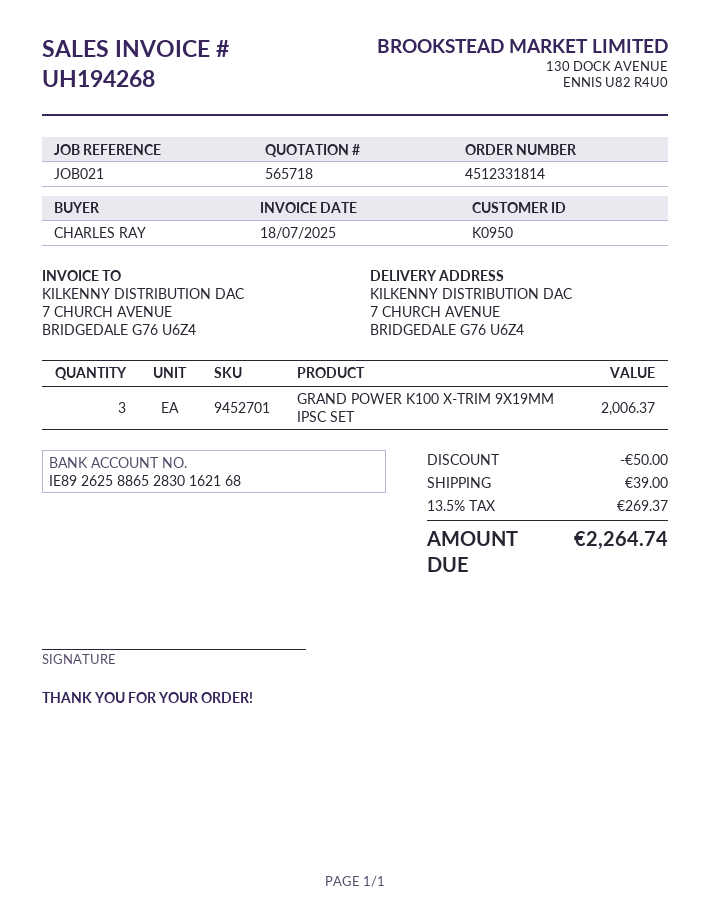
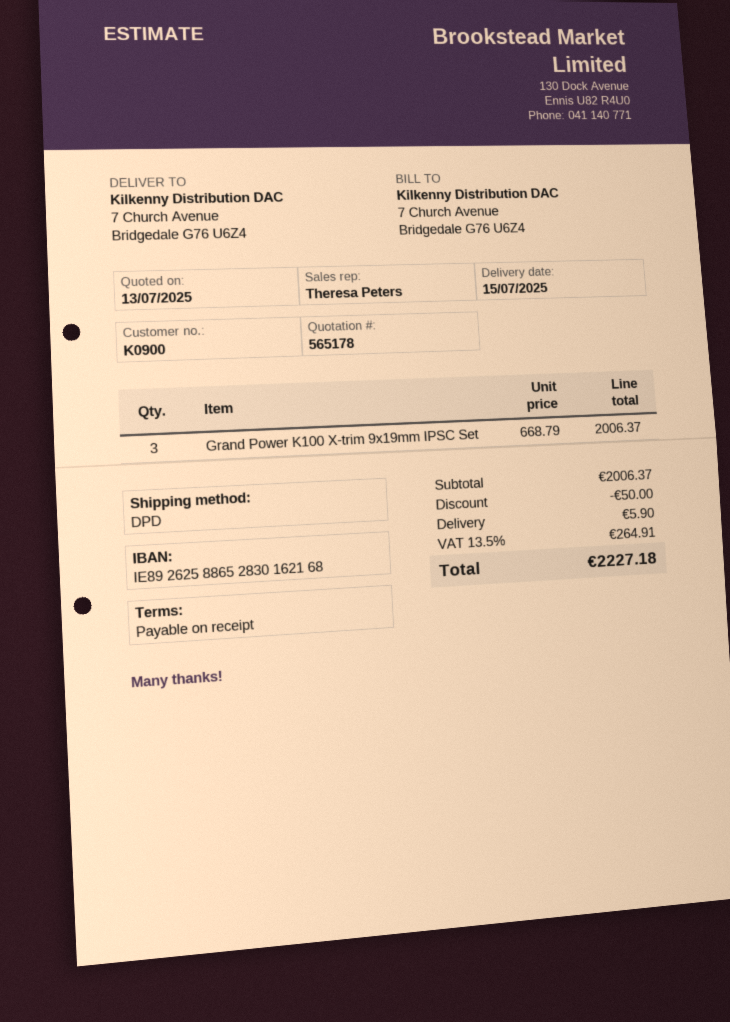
quote number: 565718 -> 565178
customer number: K0950 -> K0900
shipping: 39.00 -> 5.90
tax: 13.5% = 269.37 -> 13.5% = 264.91
total: 2264.74 -> 2227.18

